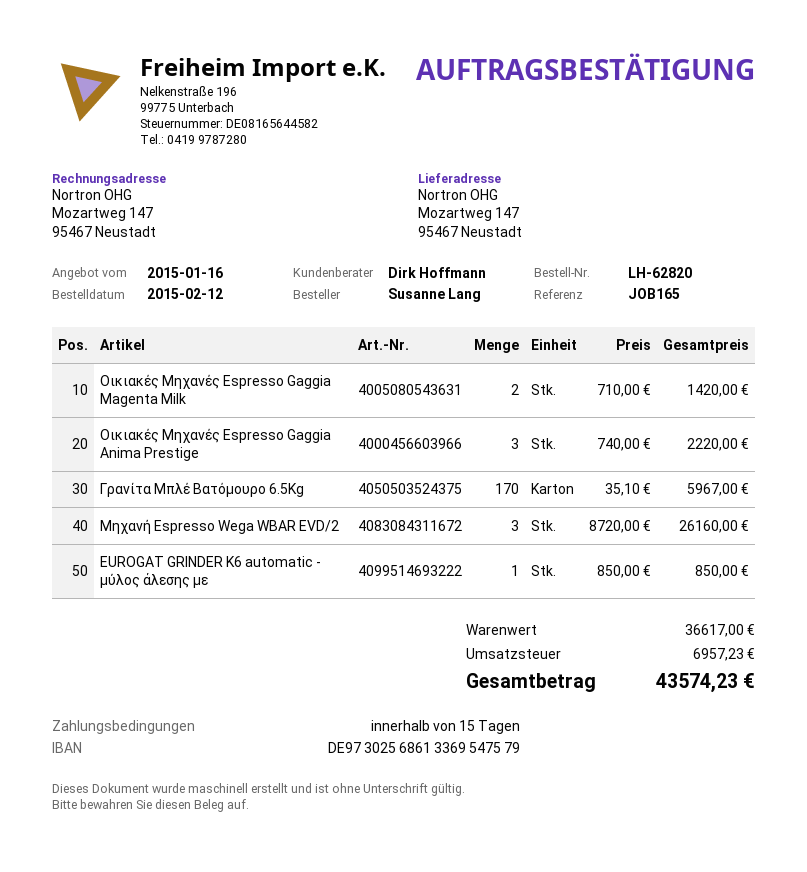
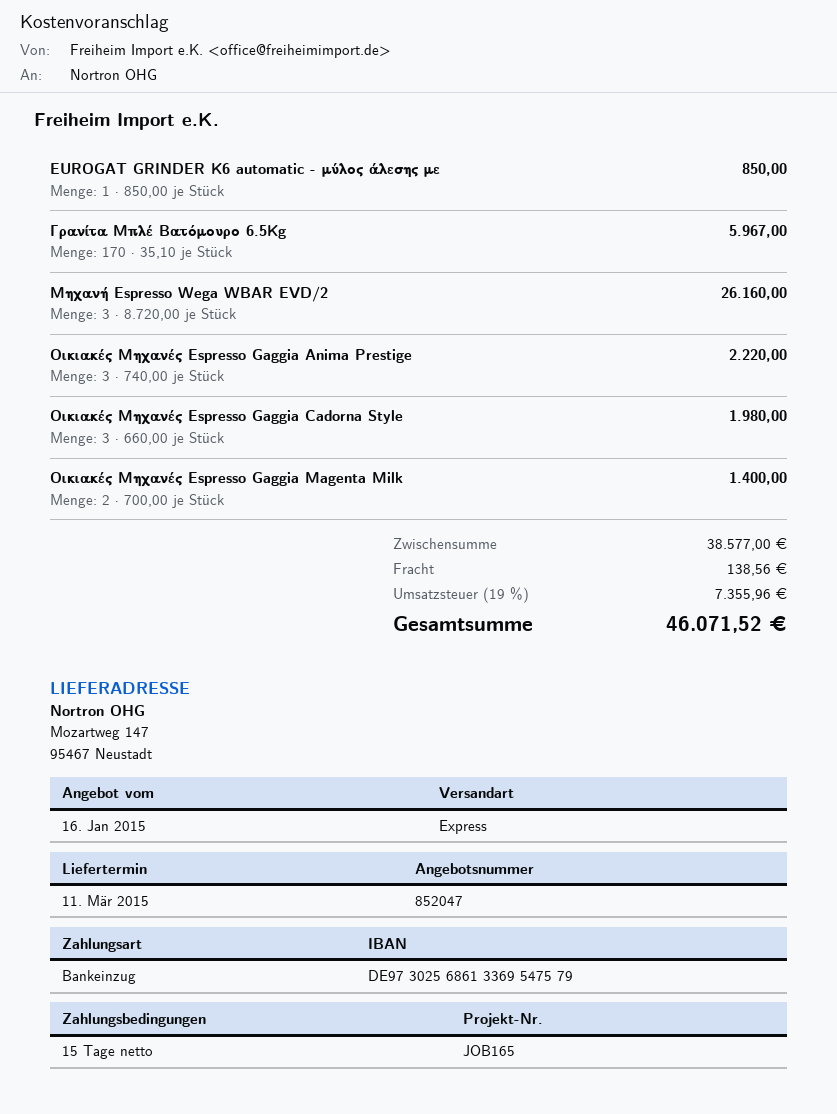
Οικιακές Μηχανές Espresso Gaggia Magenta Milk: 2 x 710.00 = 1420.00 -> 2 x 700.00 = 1400.00
Οικιακές Μηχανές Espresso Gaggia Cadorna Style: none -> 3 x 660.00 = 1980.00
subtotal: 36617.00 -> 38577.00
shipping: none -> 138.56
tax: 6957.23 -> 7355.96
total: 43574.23 -> 46071.52

